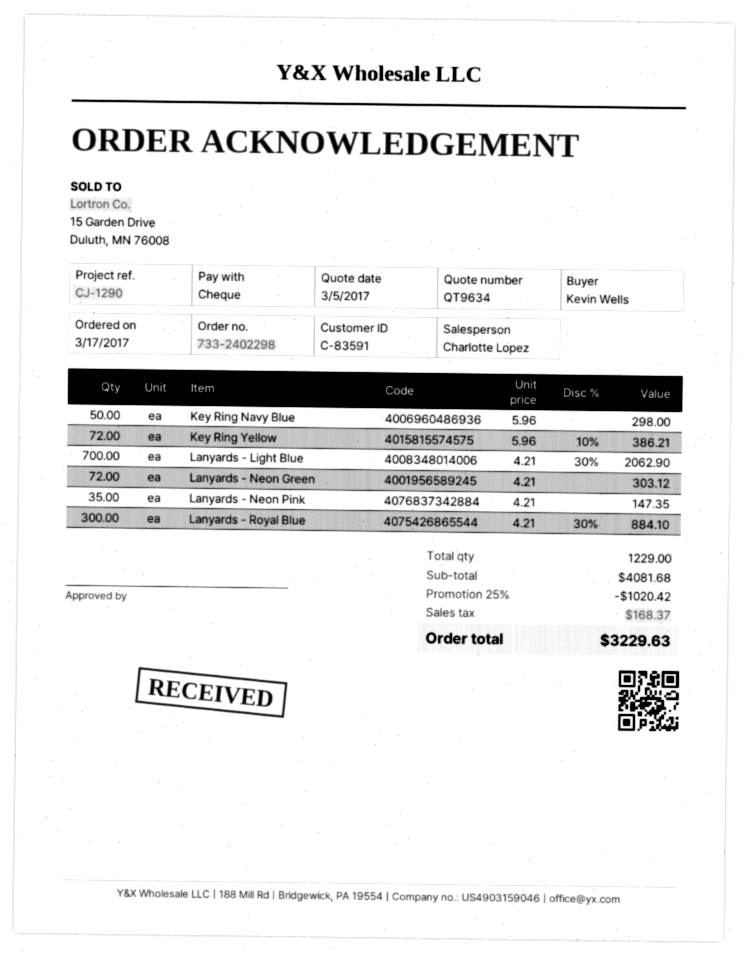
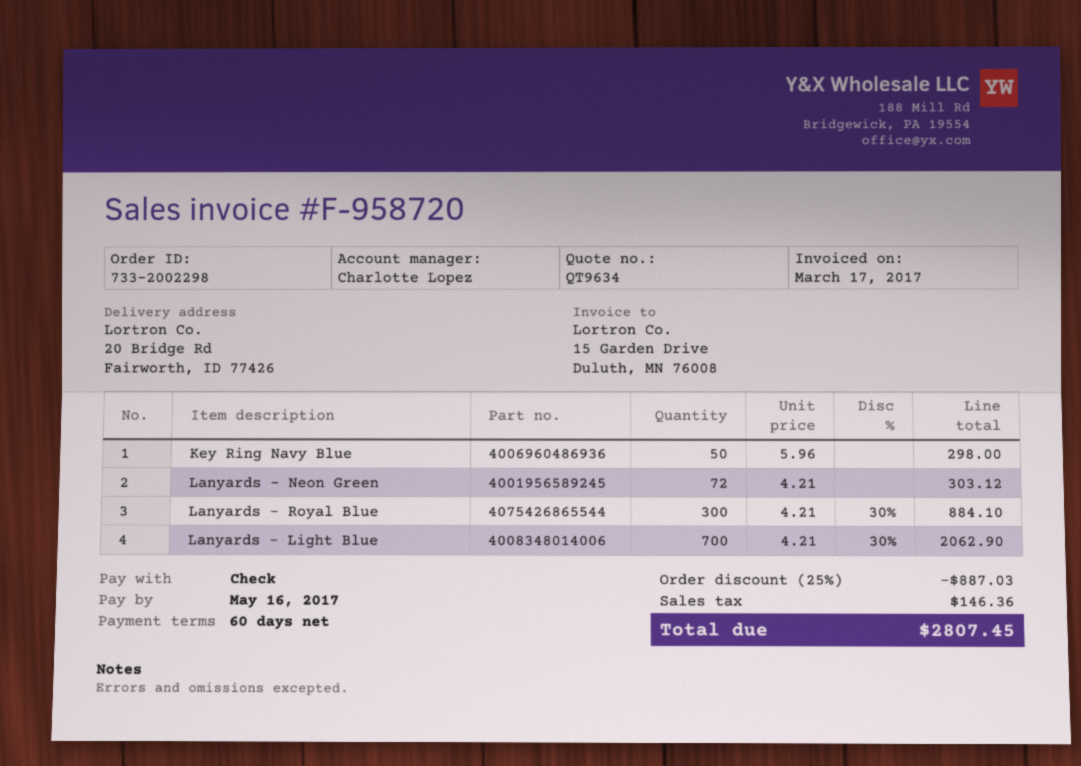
order number: 733-2402298 -> 733-2002298
Key Ring Yellow: 72 x 5.96 - 10% = 386.21 -> none
Lanyards - Neon Pink: 35 x 4.21 = 147.35 -> none
discount: 25% = 1020.42 -> 25% = 887.03
tax: 168.37 -> 146.36
total: 3229.63 -> 2807.45

